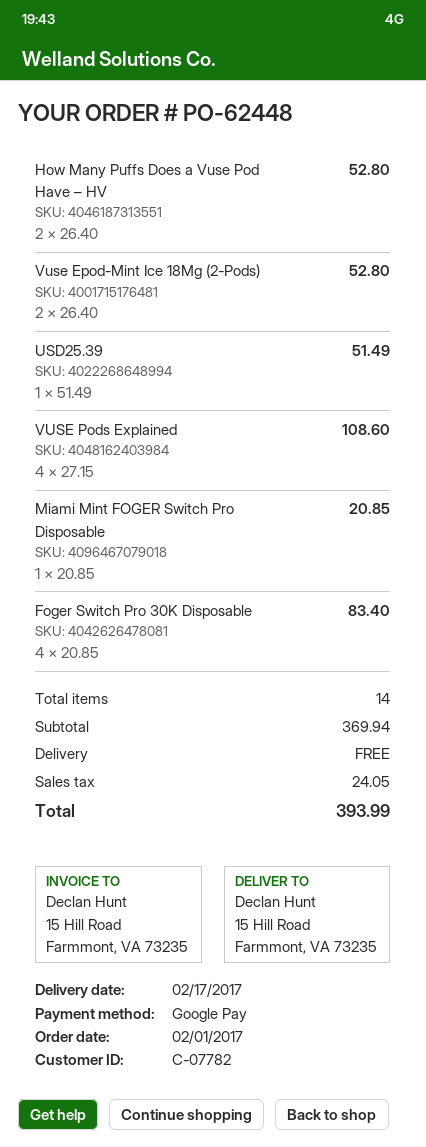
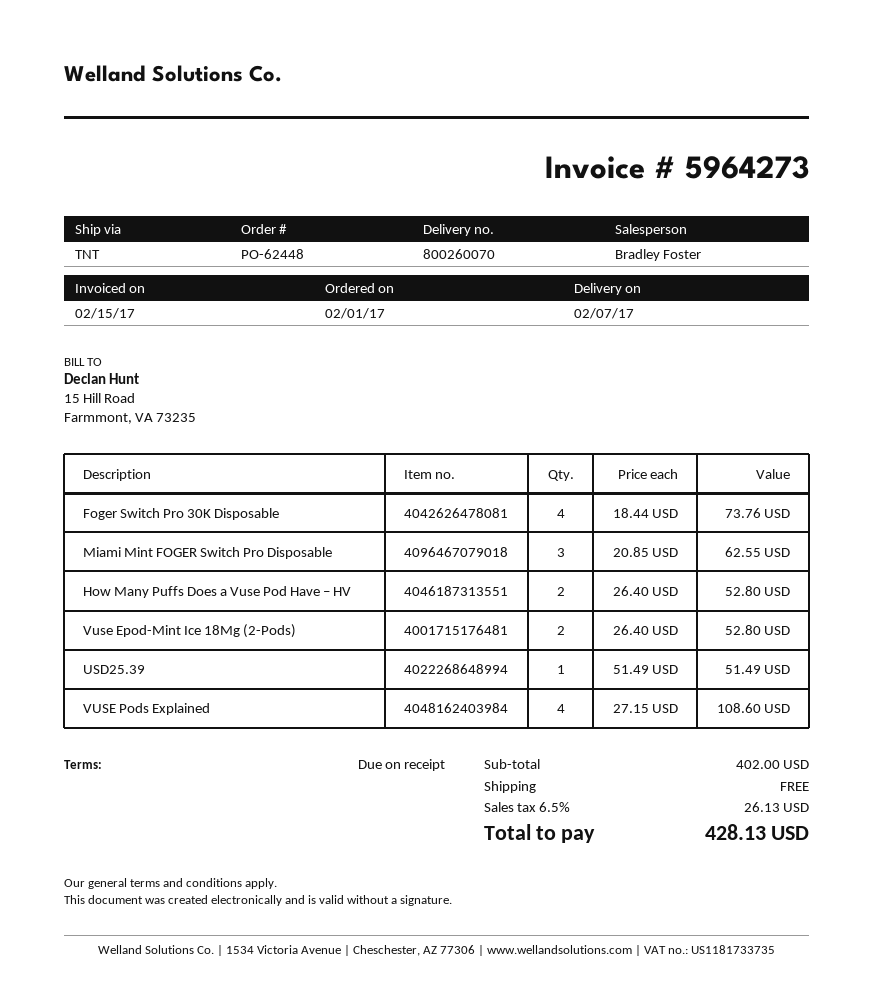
delivery date: 2017-02-17 -> 2017-02-07
Miami Mint FOGER Switch Pro Disposable: 1 x 20.85 = 20.85 -> 3 x 20.85 = 62.55
Foger Switch Pro 30K Disposable: 4 x 20.85 = 83.40 -> 4 x 18.44 = 73.76
subtotal: 369.94 -> 402.00
tax: 24.05 -> 26.13
total: 393.99 -> 428.13

